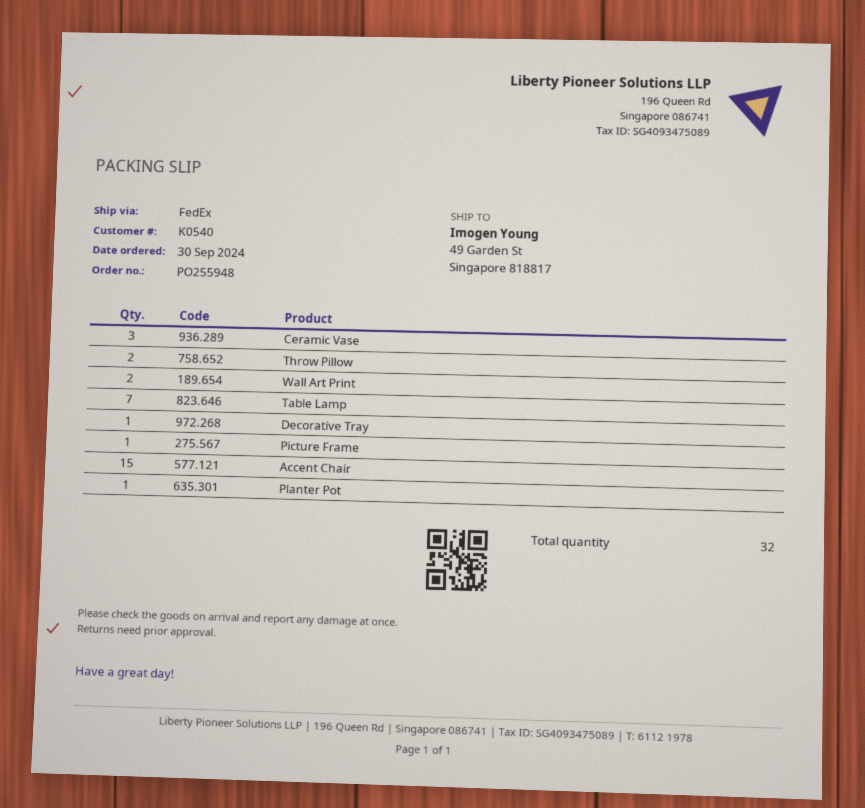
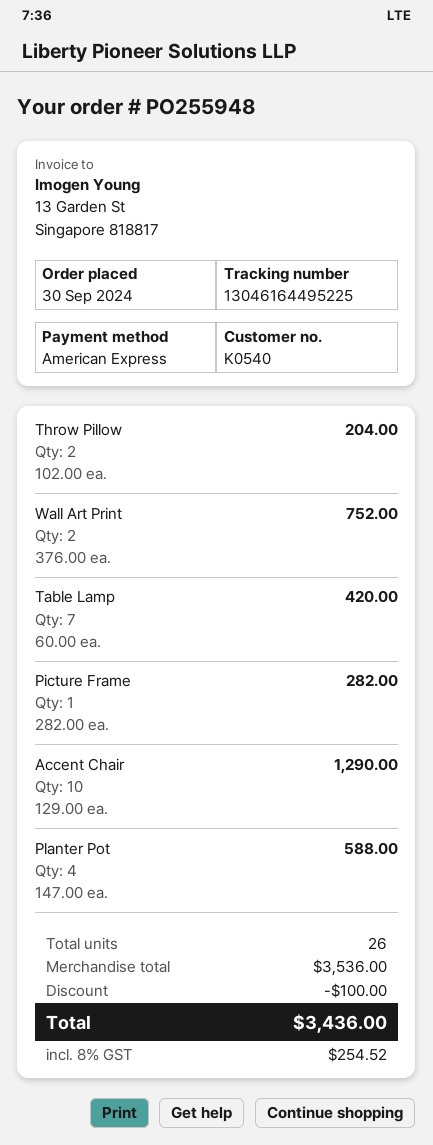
Ceramic Vase: 3 -> none
Decorative Tray: 1 -> none
Accent Chair: 15 -> 10
Planter Pot: 1 -> 4
total quantity: 32 -> 26

